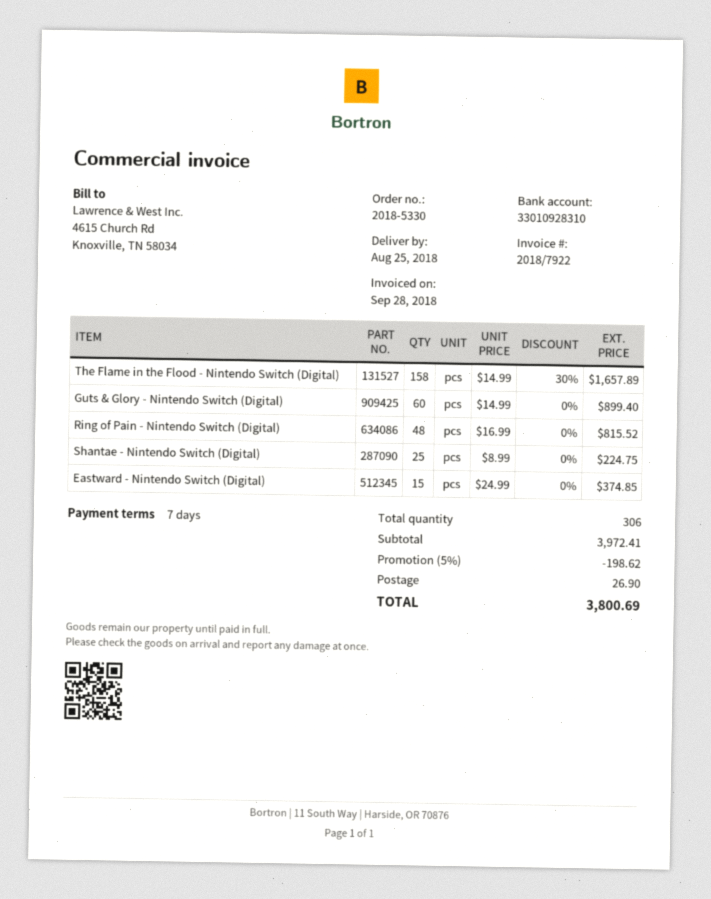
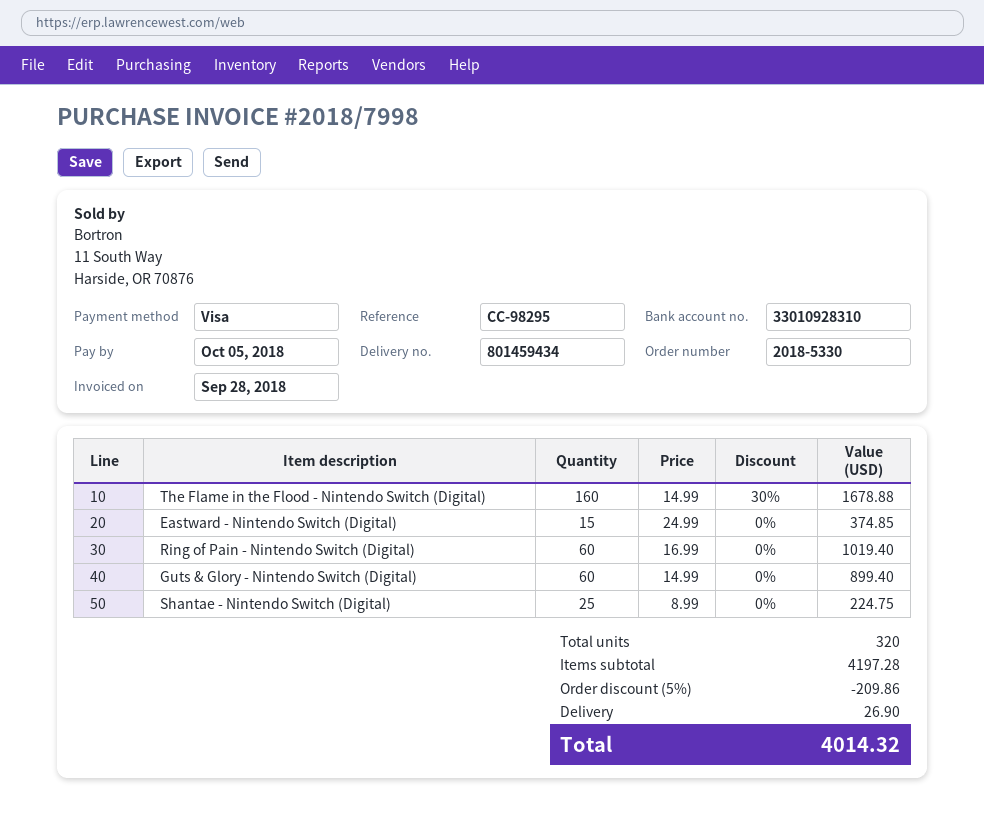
invoice number: 2018/7922 -> 2018/7998
The Flame in the Flood - Nintendo Switch (Digital): 158 x 14.99 - 30% = 1657.89 -> 160 x 14.99 - 30% = 1678.88
Ring of Pain - Nintendo Switch (Digital): 48 x 16.99 = 815.52 -> 60 x 16.99 = 1019.40
total quantity: 306 -> 320
subtotal: 3972.41 -> 4197.28
discount: 5% = 198.62 -> 5% = 209.86
total: 3800.69 -> 4014.32

